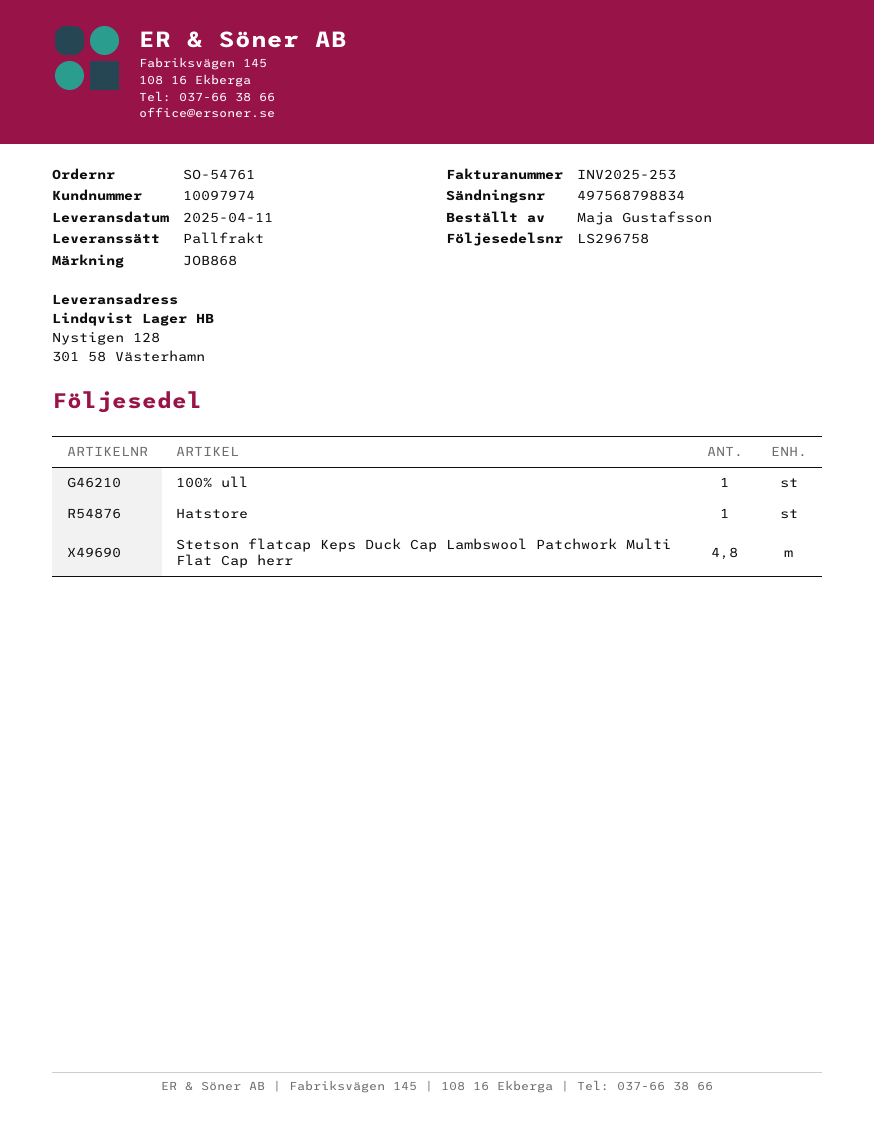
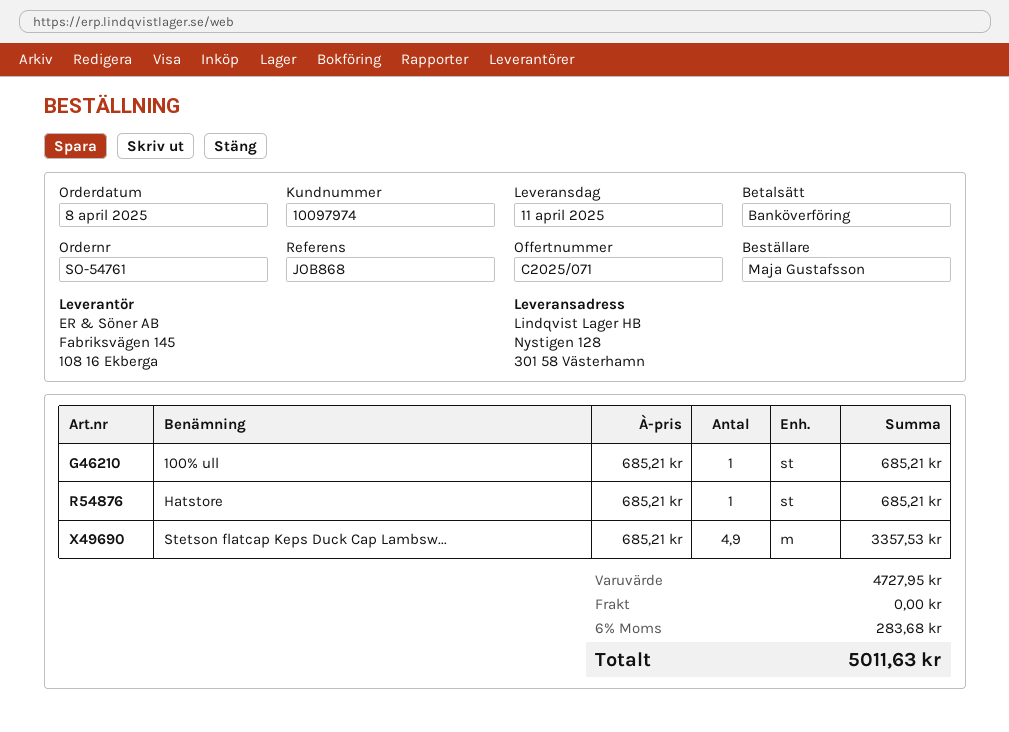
Stetson flatcap Keps Duck Cap Lambswool Patchwork Multi Flat Cap herr: 4.8 -> 4.9

